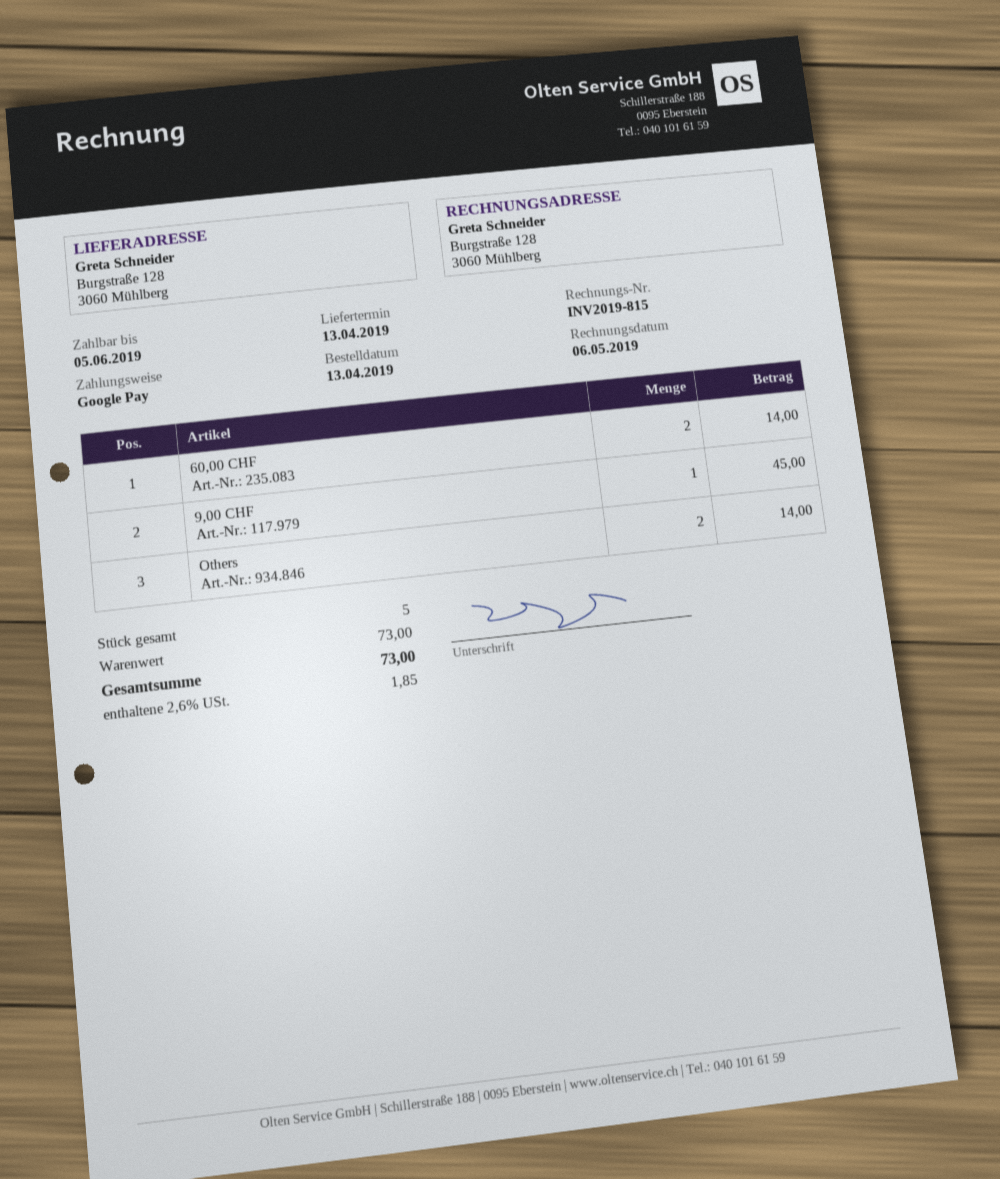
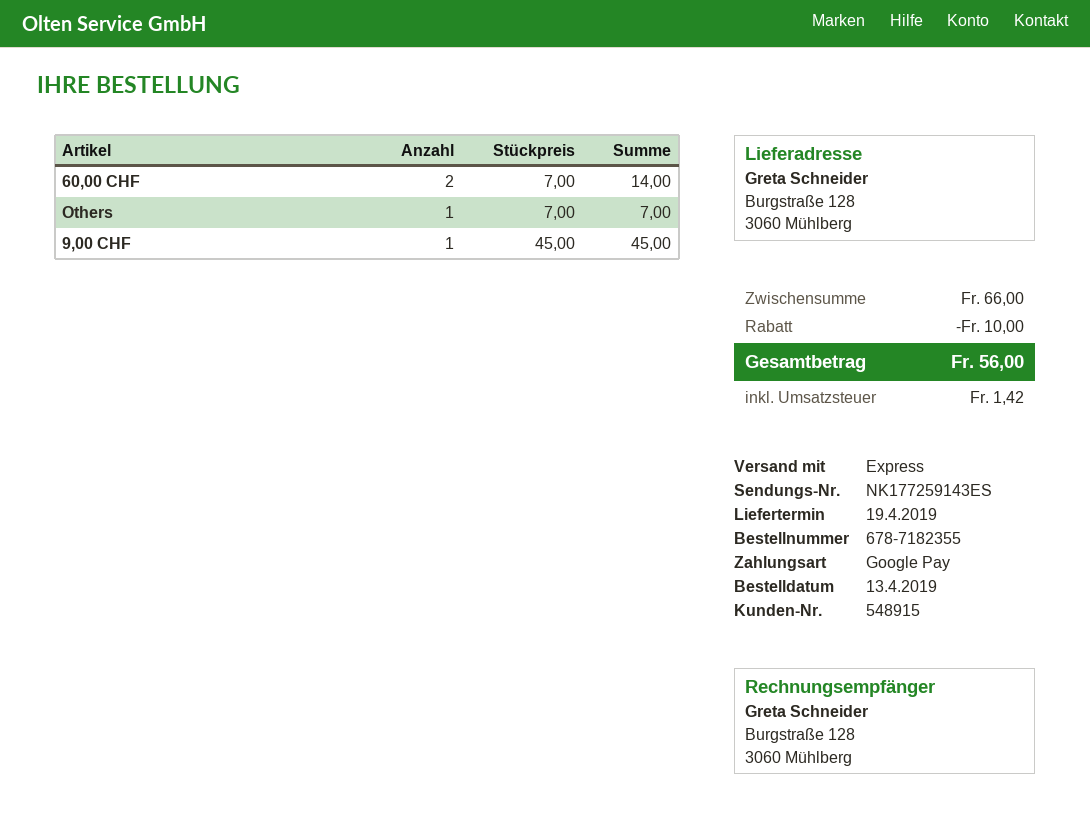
delivery date: 2019-04-13 -> 2019-04-19
Others: 2 for 14.00 -> 1 for 7.00
subtotal: 73.00 -> 66.00
discount: none -> 10.00
tax: 1.85 -> 1.42
total: 73.00 -> 56.00

